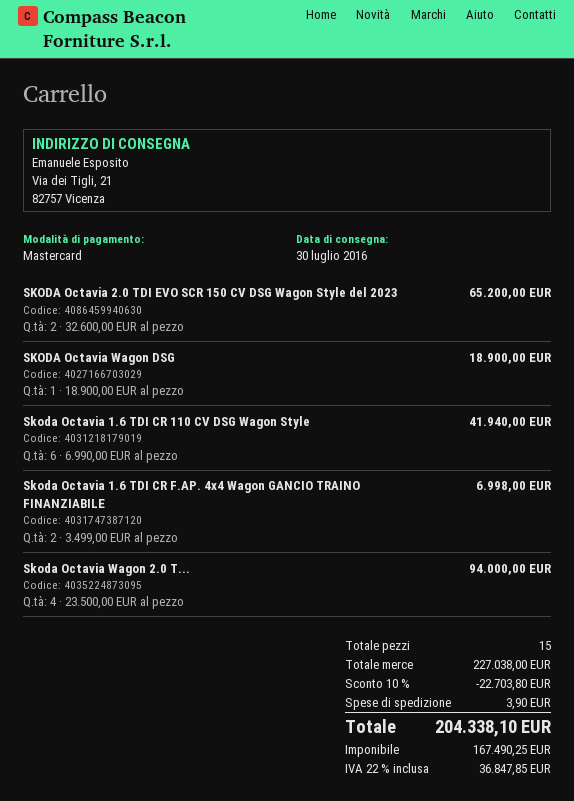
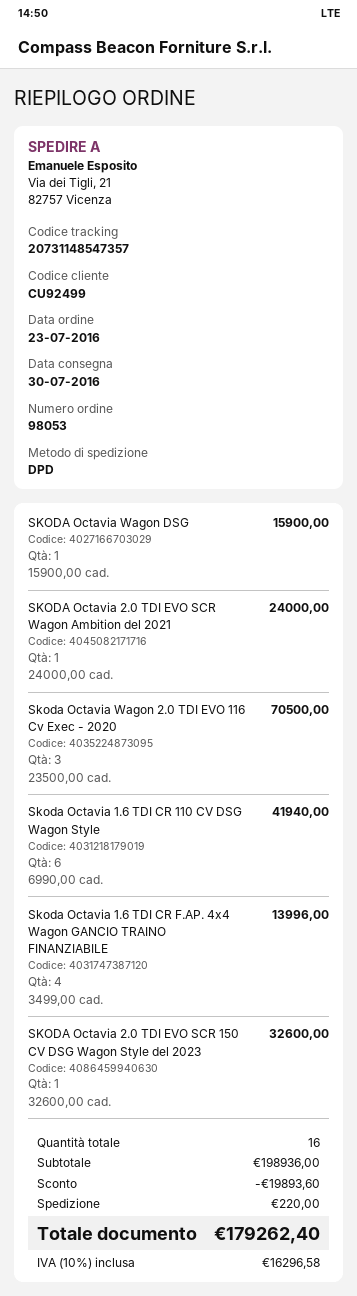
SKODA Octavia 2.0 TDI EVO SCR 150 CV DSG Wagon Style del 2023: 2 x 32600.00 = 65200.00 -> 1 x 32600.00 = 32600.00
SKODA Octavia Wagon DSG: 1 x 18900.00 = 18900.00 -> 1 x 15900.00 = 15900.00
Skoda Octavia 1.6 TDI CR F.AP. 4x4 Wagon GANCIO TRAINO FINANZIABILE: 2 x 3499.00 = 6998.00 -> 4 x 3499.00 = 13996.00
Skoda Octavia Wagon 2.0 T...: 4 x 23500.00 = 94000.00 -> 3 x 23500.00 = 70500.00
SKODA Octavia 2.0 TDI EVO SCR Wagon Ambition del 2021: none -> 1 x 24000.00 = 24000.00
total quantity: 15 -> 16
subtotal: 227038.00 -> 198936.00
discount: 22703.80 -> 19893.60
shipping: 3.90 -> 220.00
tax: 22% = 36847.85 -> 10% = 16296.58
total: 204338.10 -> 179262.40

